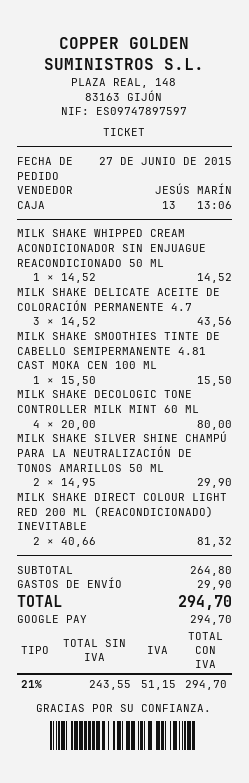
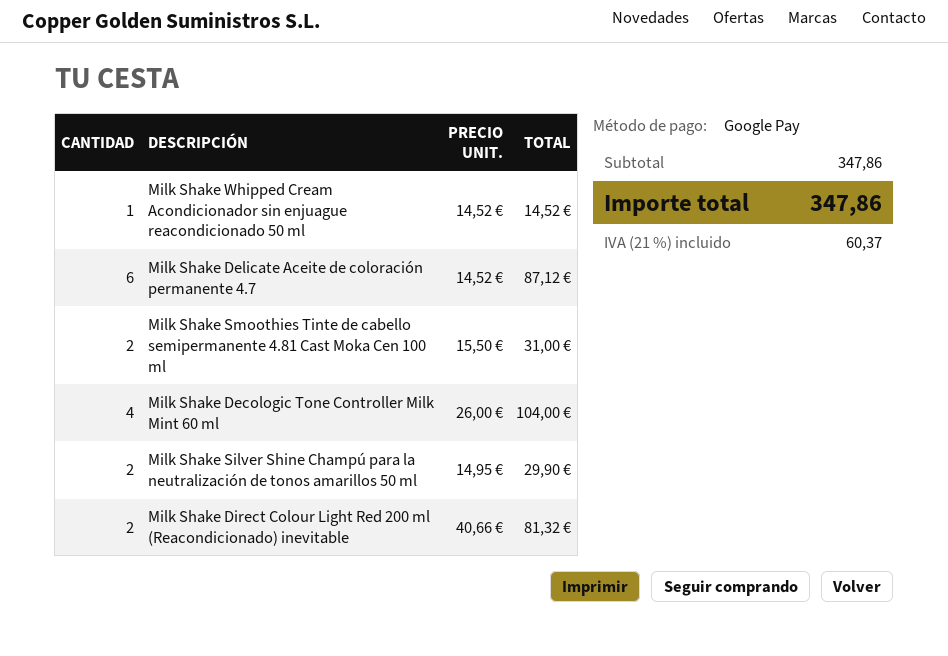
MILK SHAKE DELICATE ACEITE DE COLORACIÓN PERMANENTE 4.7: 3 x 14.52 = 43.56 -> 6 x 14.52 = 87.12
MILK SHAKE SMOOTHIES TINTE DE CABELLO SEMIPERMANENTE 4.81 CAST MOKA CEN 100 ML: 1 x 15.50 = 15.50 -> 2 x 15.50 = 31.00
MILK SHAKE DECOLOGIC TONE CONTROLLER MILK MINT 60 ML: 4 x 20.00 = 80.00 -> 4 x 26.00 = 104.00
subtotal: 264.80 -> 347.86
shipping: 29.90 -> none
tax: 21% = 51.15 -> 21% = 60.37
total: 294.70 -> 347.86

